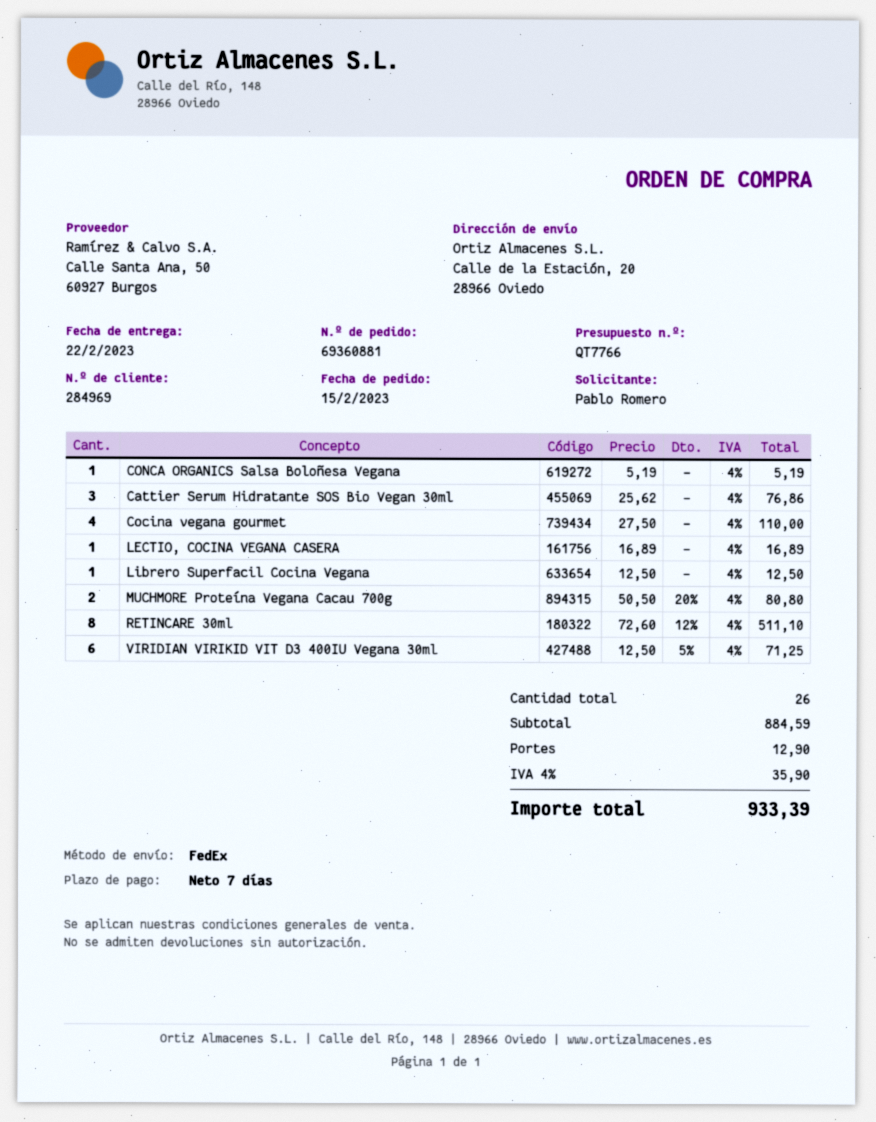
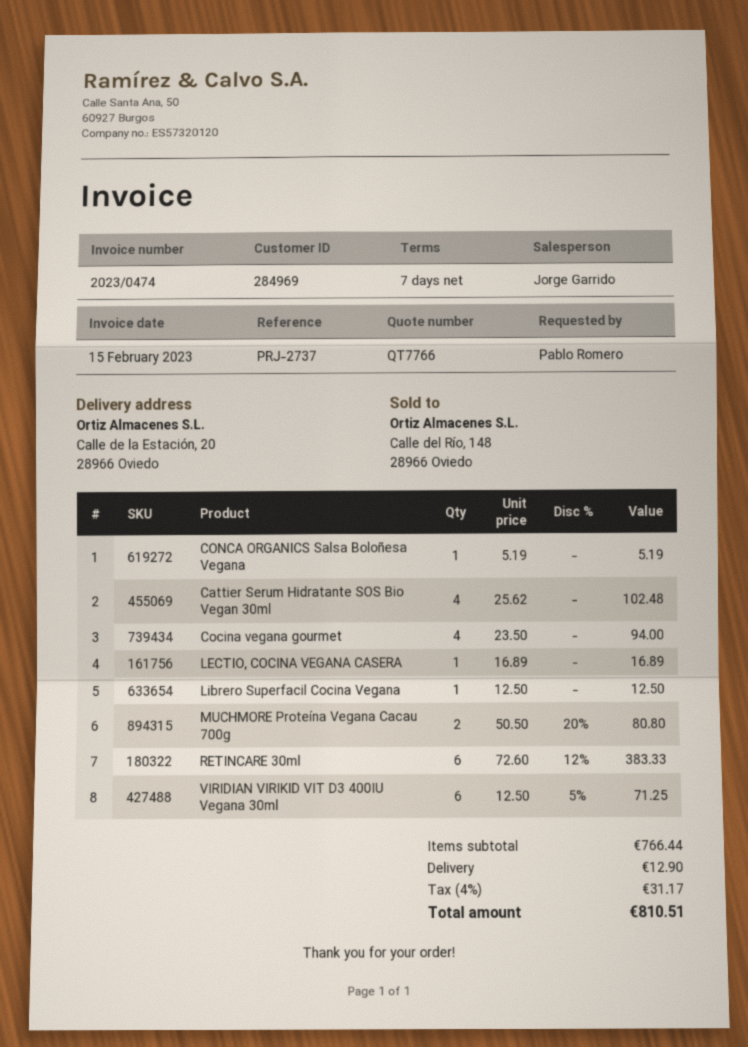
Cattier Serum Hidratante SOS Bio Vegan 30ml: 3 x 25.62 = 76.86 -> 4 x 25.62 = 102.48
Cocina vegana gourmet: 4 x 27.50 = 110.00 -> 4 x 23.50 = 94.00
RETINCARE 30ml: 8 x 72.60 - 12% = 511.10 -> 6 x 72.60 - 12% = 383.33
subtotal: 884.59 -> 766.44
tax: 4% = 35.90 -> 4% = 31.17
total: 933.39 -> 810.51

